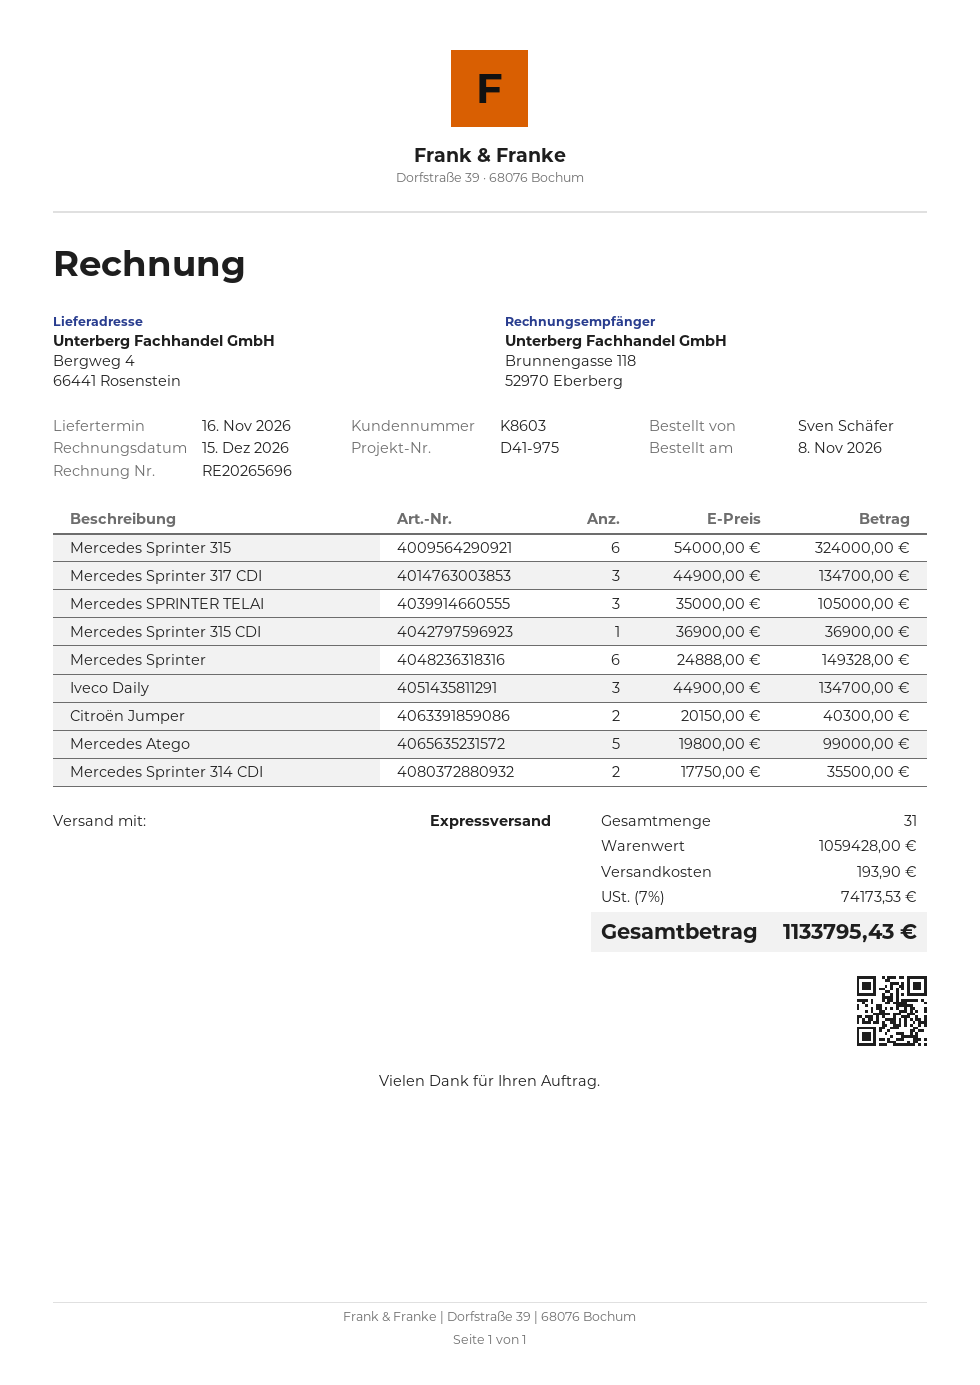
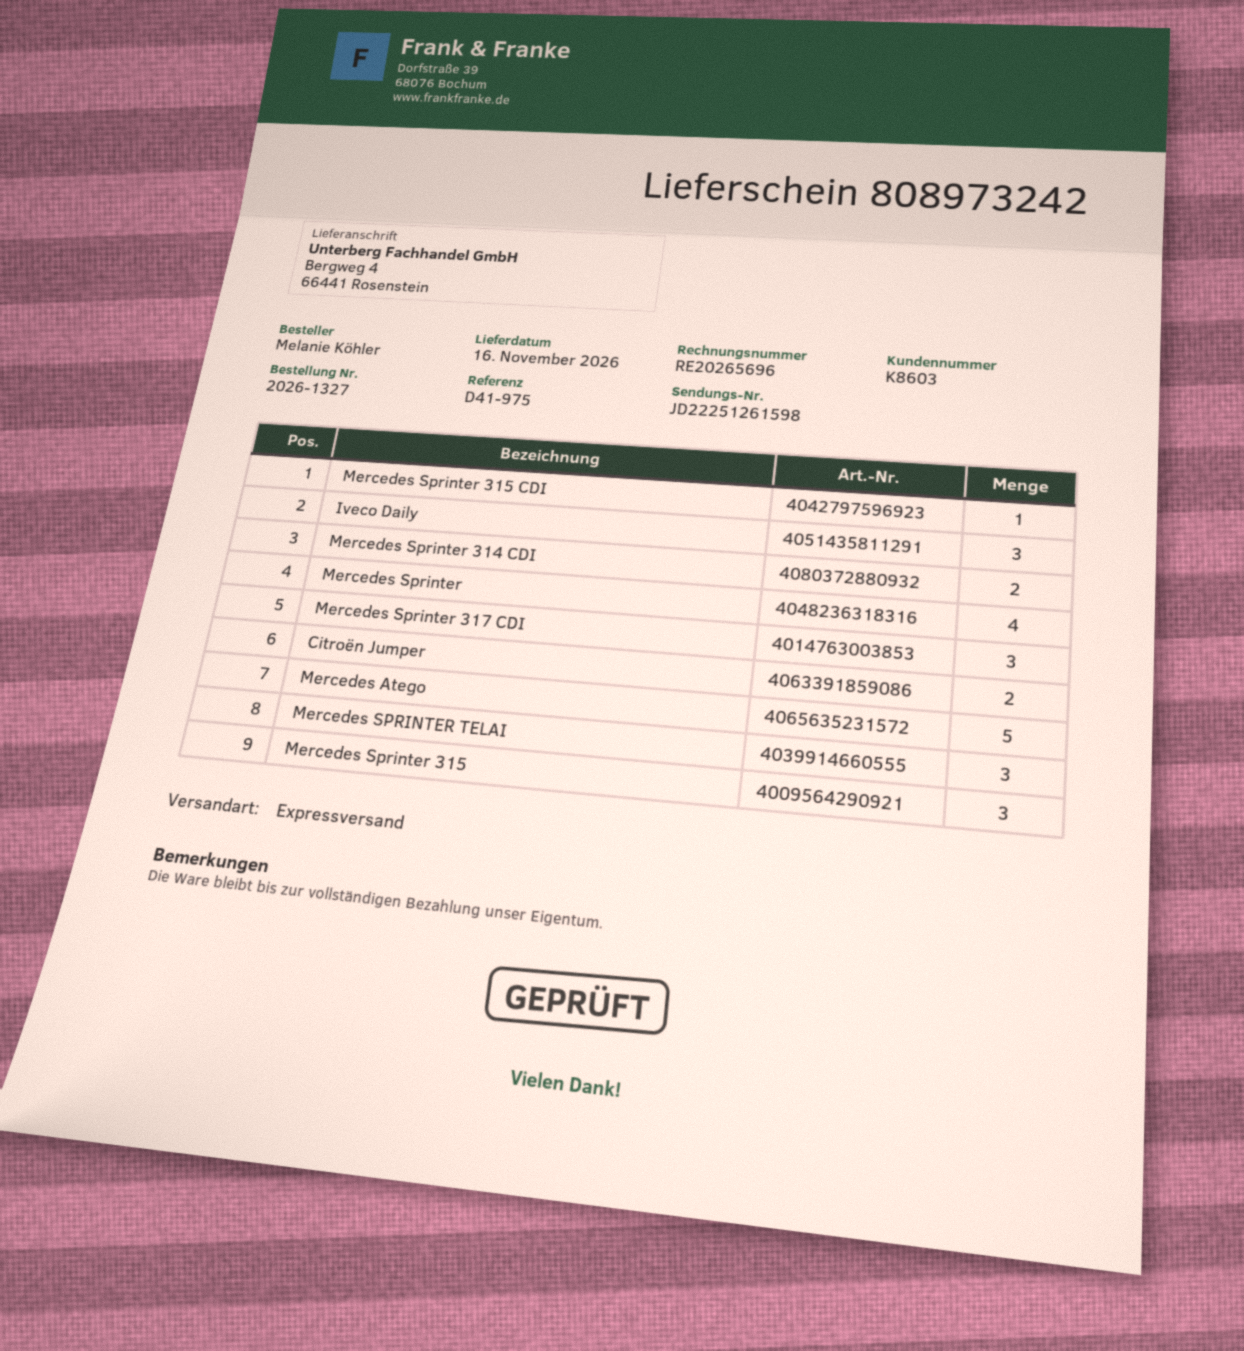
ordered by: Sven Schäfer -> Melanie Köhler
Mercedes Sprinter 315: 6 -> 3
Mercedes Sprinter: 6 -> 4

